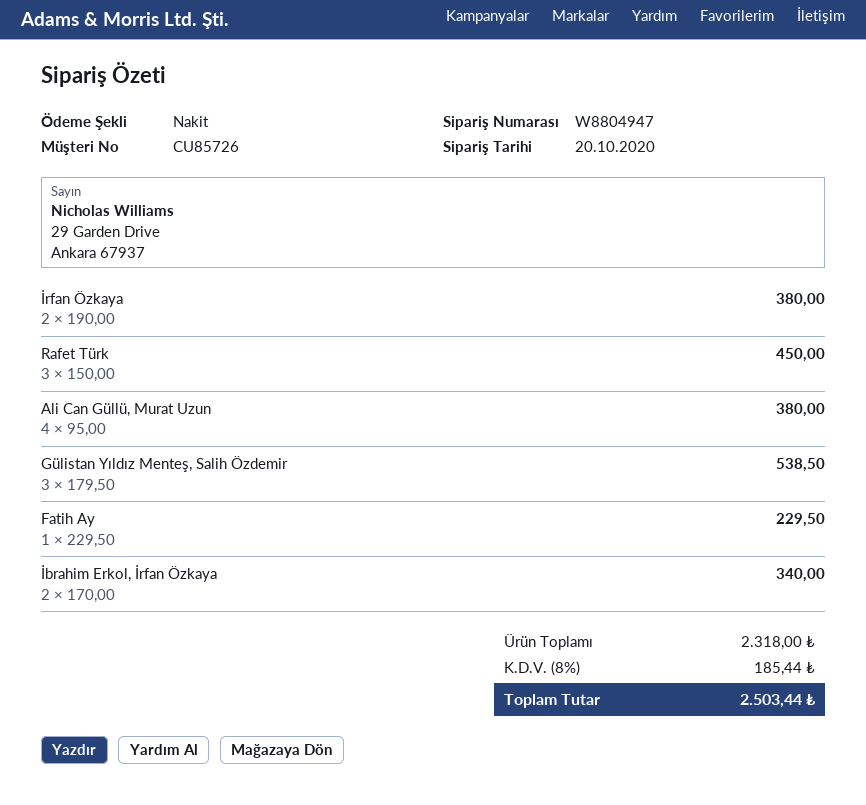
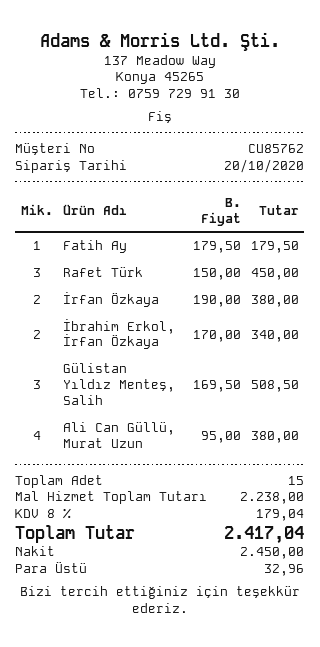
customer number: CU85726 -> CU85762
Gülistan Yıldız Menteş, Salih Özdemir: 3 x 179.50 = 538.50 -> 3 x 169.50 = 508.50
Fatih Ay: 1 x 229.50 = 229.50 -> 1 x 179.50 = 179.50
subtotal: 2318.00 -> 2238.00
tax: 8% = 185.44 -> 8% = 179.04
total: 2503.44 -> 2417.04

